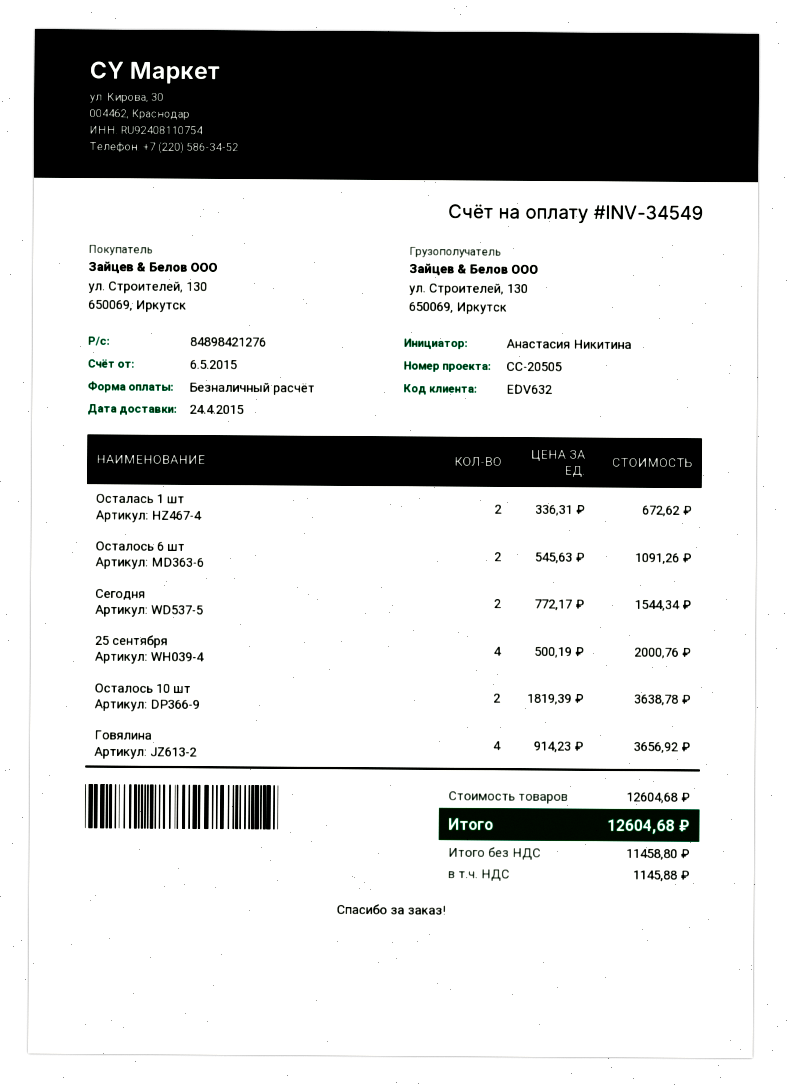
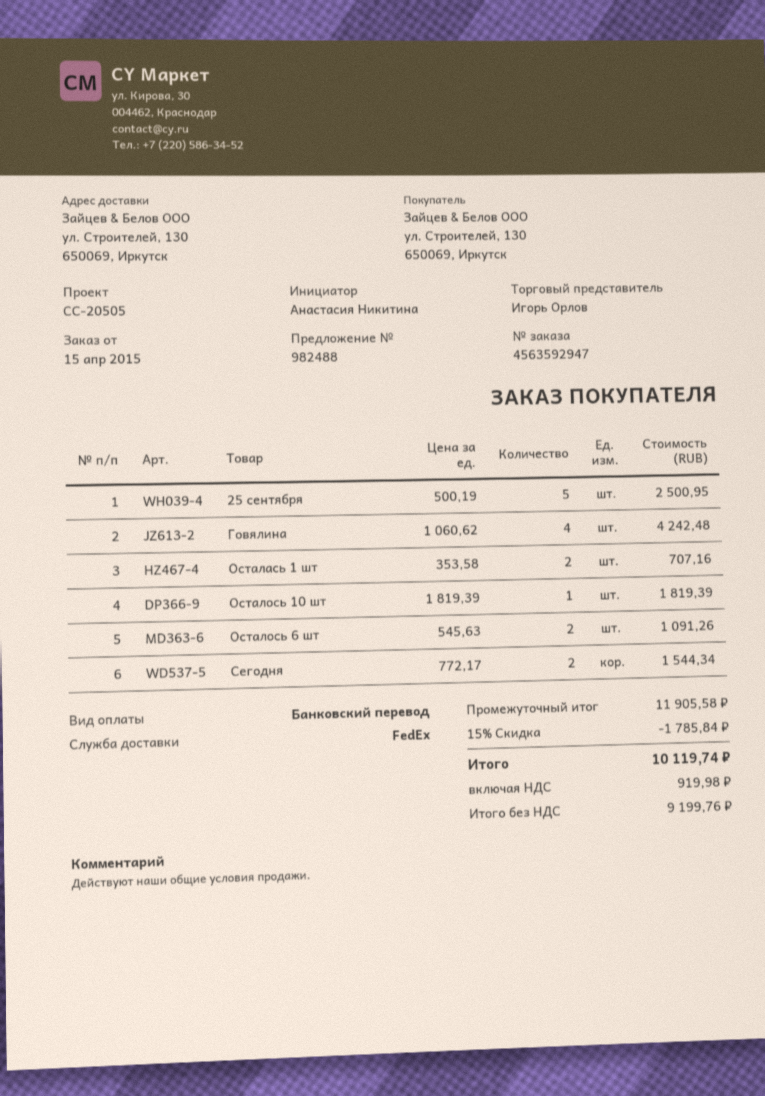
Осталась 1 шт: 2 x 336.31 = 672.62 -> 2 x 353.58 = 707.16
25 сентября: 4 x 500.19 = 2000.76 -> 5 x 500.19 = 2500.95
Осталось 10 шт: 2 x 1819.39 = 3638.78 -> 1 x 1819.39 = 1819.39
Говялина: 4 x 914.23 = 3656.92 -> 4 x 1060.62 = 4242.48
subtotal: 12604.68 -> 11905.58
discount: none -> 15% = 1785.84
net: 11458.80 -> 9199.76
tax: 1145.88 -> 919.98
total: 12604.68 -> 10119.74

